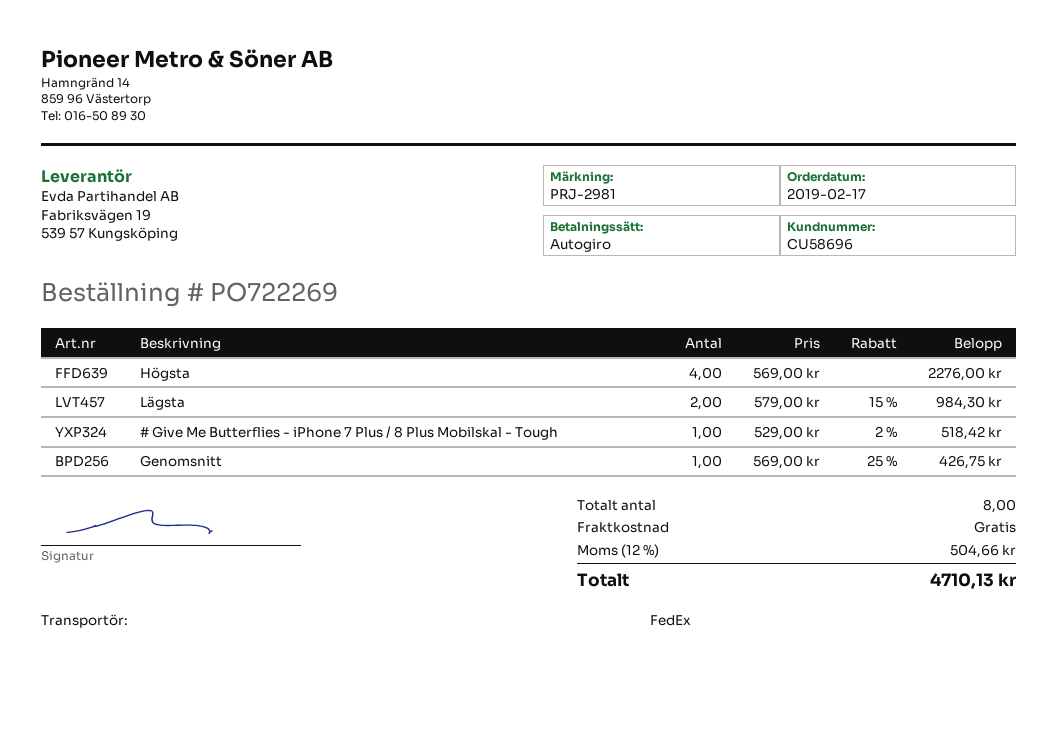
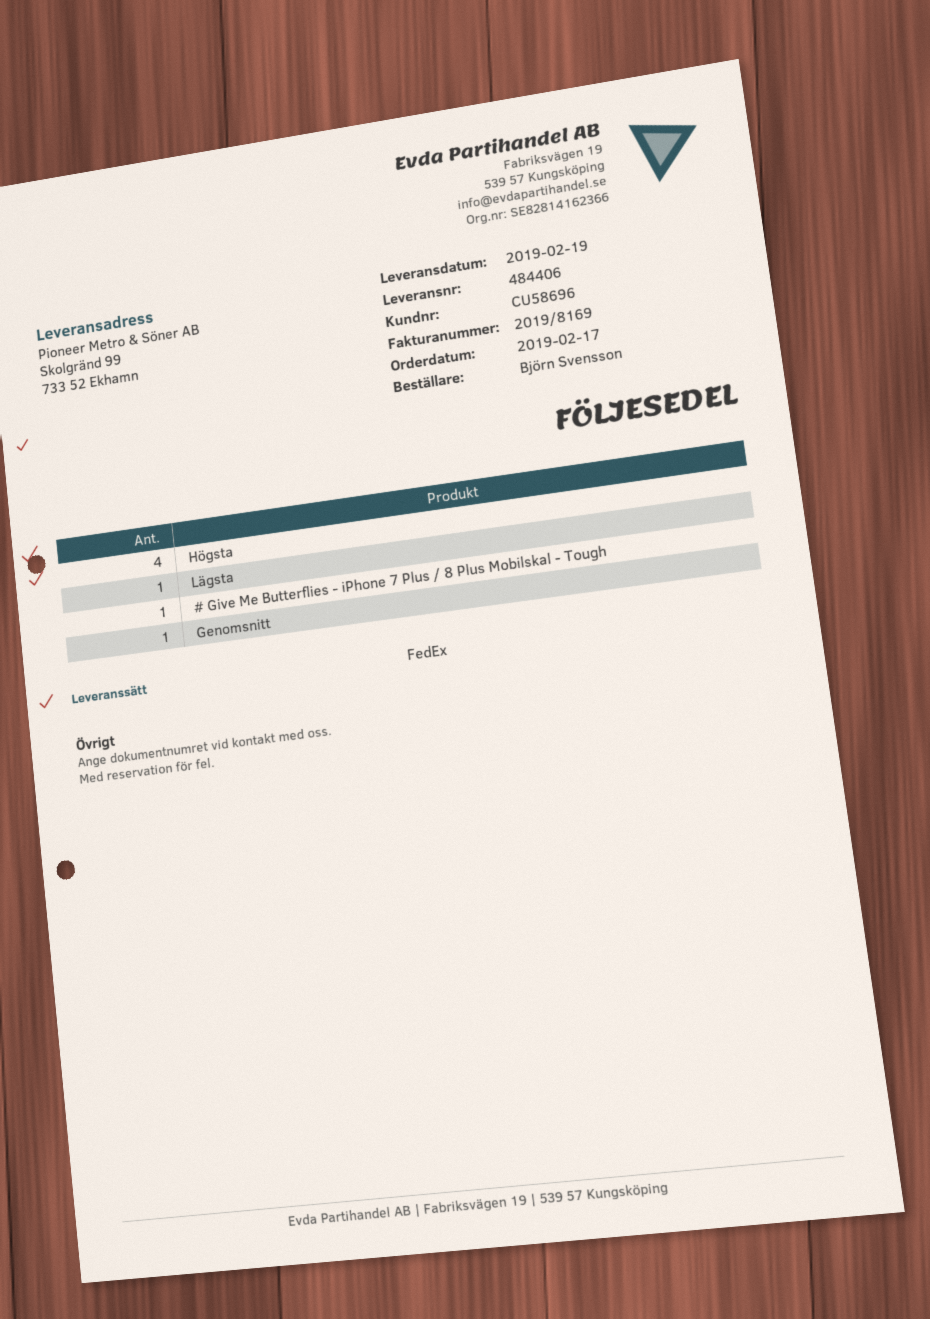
Lägsta: 2 -> 1

